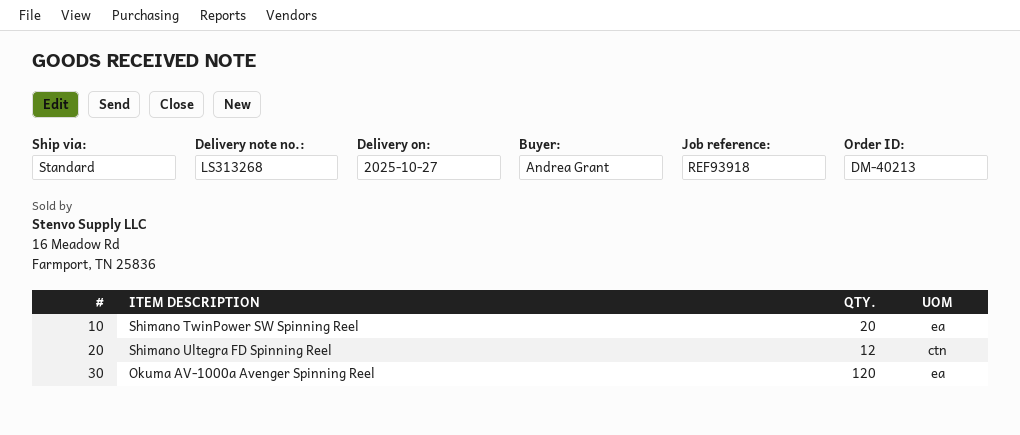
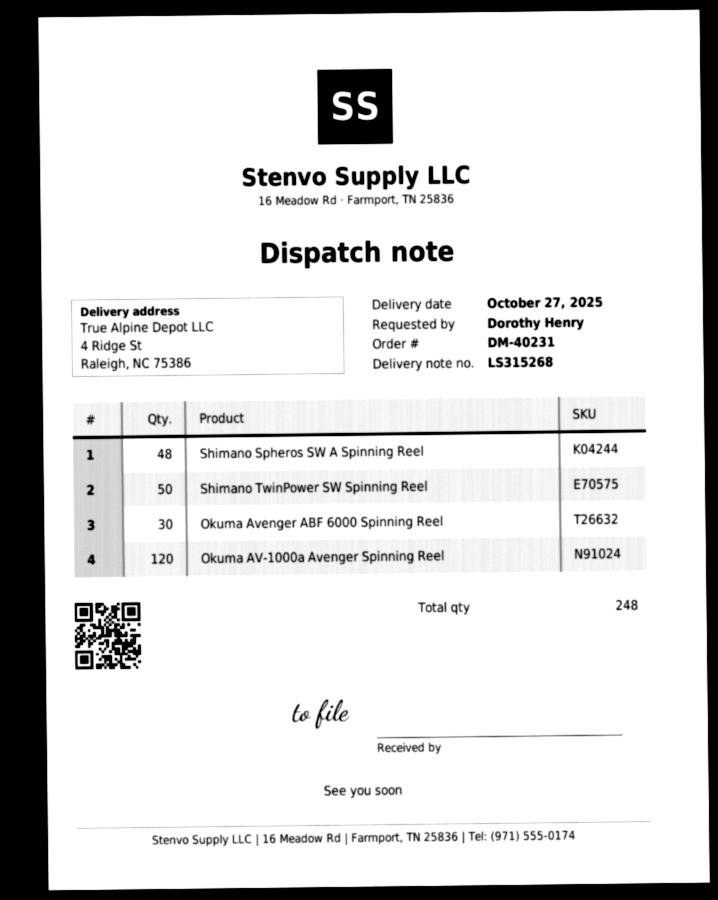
order number: DM-40213 -> DM-40231
delivery note number: LS313268 -> LS315268
ordered by: Andrea Grant -> Dorothy Henry
Shimano TwinPower SW Spinning Reel: 20 -> 50
Shimano Ultegra FD Spinning Reel: 12 -> none
Shimano Spheros SW A Spinning Reel: none -> 48
Okuma Avenger ABF 6000 Spinning Reel: none -> 30

